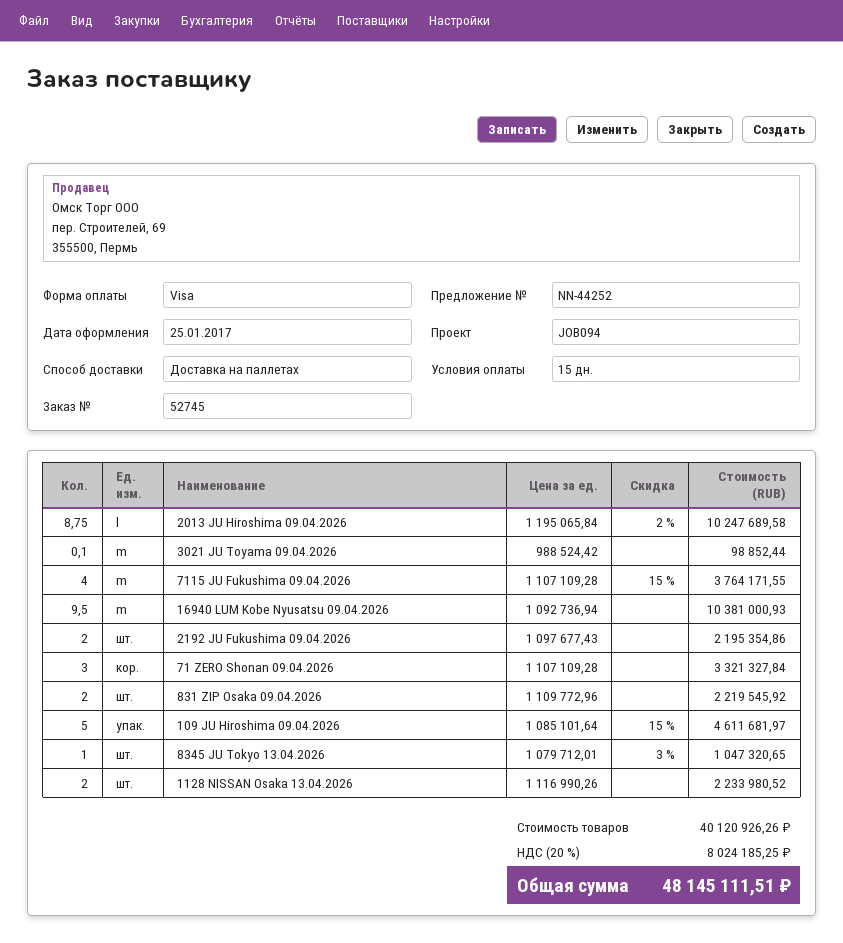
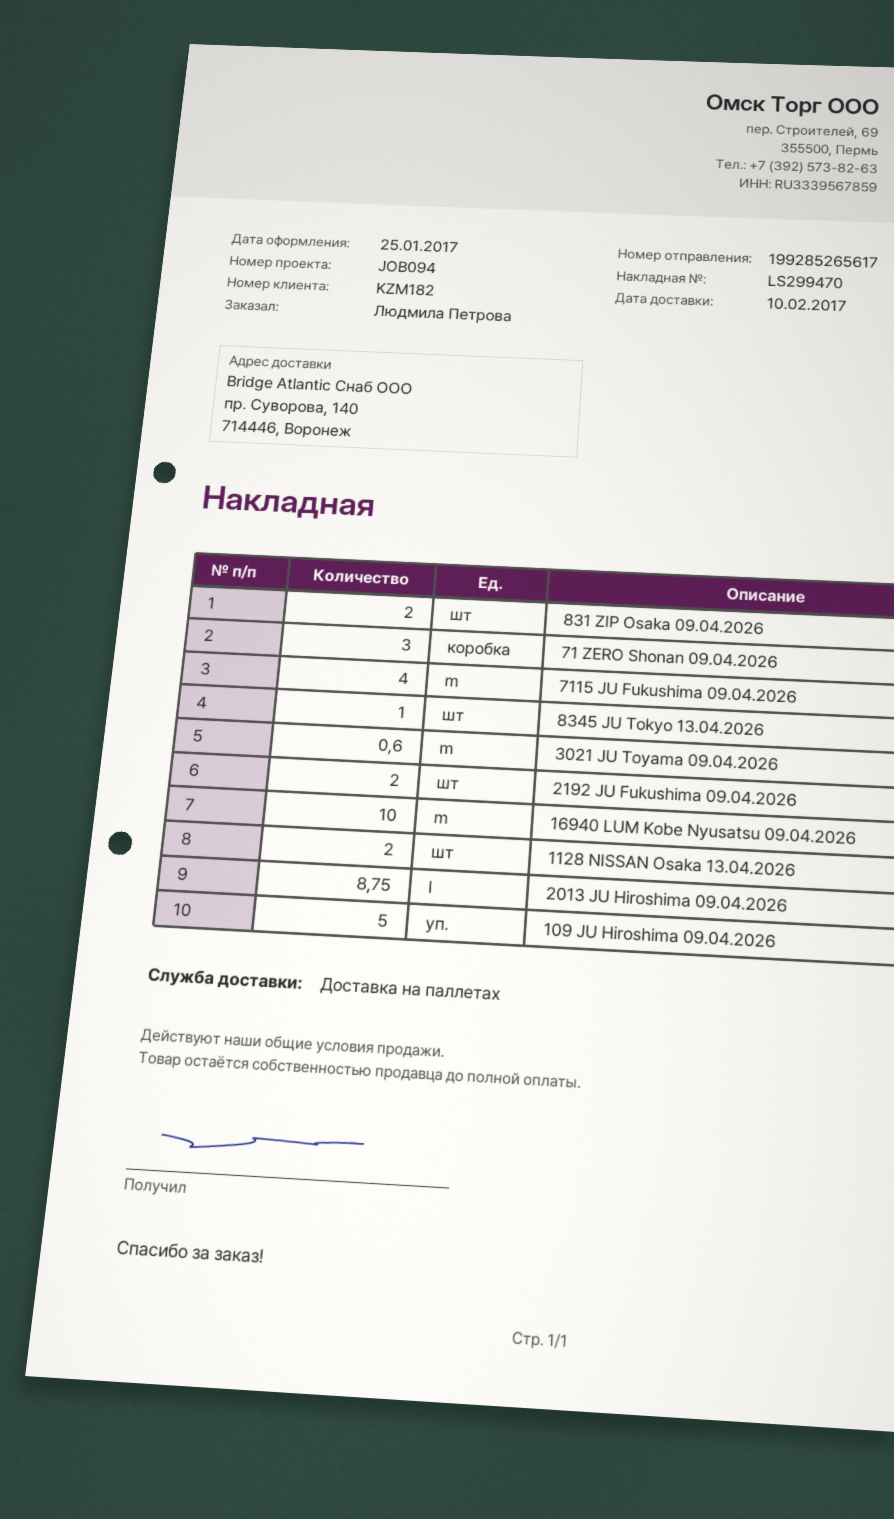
3021 JU Toyama 09.04.2026: 0.1 -> 0.6
16940 LUM Kobe Nyusatsu 09.04.2026: 9.5 -> 10

